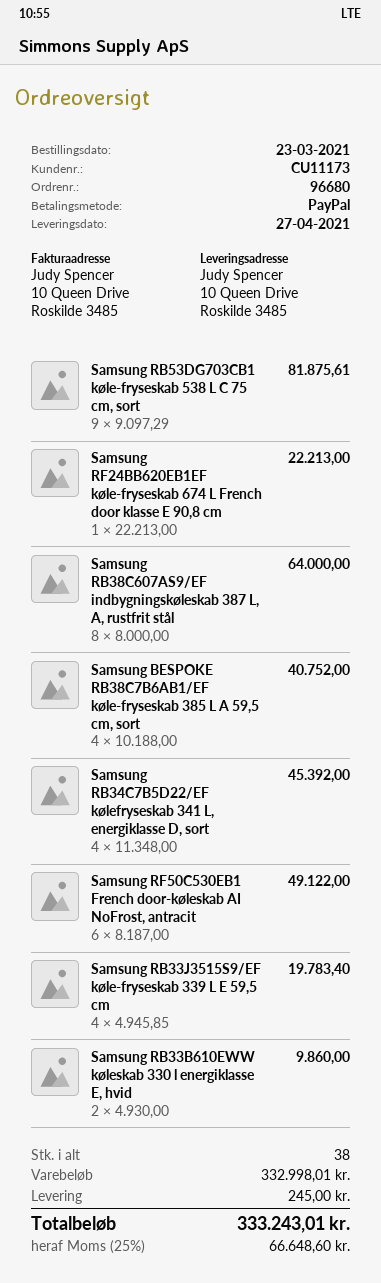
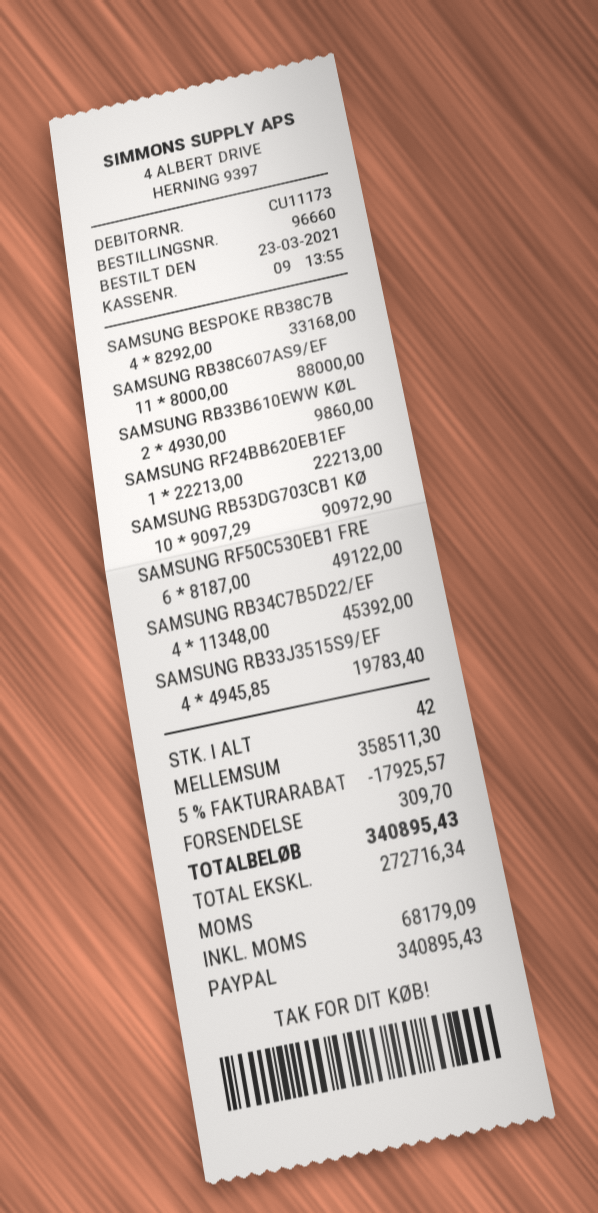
order number: 96680 -> 96660
Samsung RB53DG703CB1 køle-fryseskab 538 L C 75 cm, sort: 9 x 9097.29 = 81875.61 -> 10 x 9097.29 = 90972.90
Samsung RB38C607AS9/EF indbygningskøleskab 387 L, A, rustfrit stål: 8 x 8000.00 = 64000.00 -> 11 x 8000.00 = 88000.00
Samsung BESPOKE RB38C7B6AB1/EF køle-fryseskab 385 L A 59,5 cm, sort: 4 x 10188.00 = 40752.00 -> 4 x 8292.00 = 33168.00
total quantity: 38 -> 42
subtotal: 332998.01 -> 358511.30
discount: none -> 5% = 17925.57
shipping: 245.00 -> 309.70
tax: 66648.60 -> 68179.09
total: 333243.01 -> 340895.43

